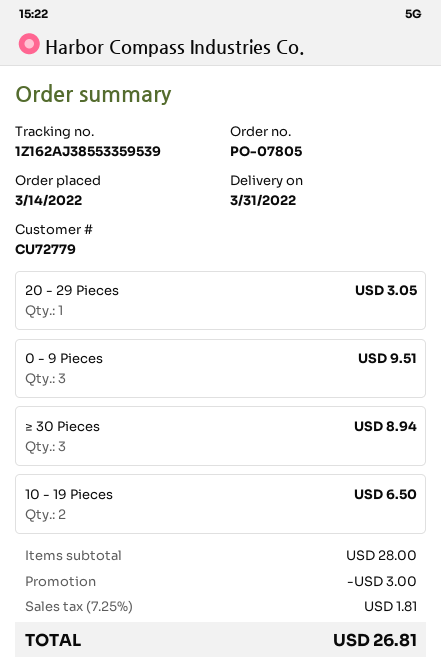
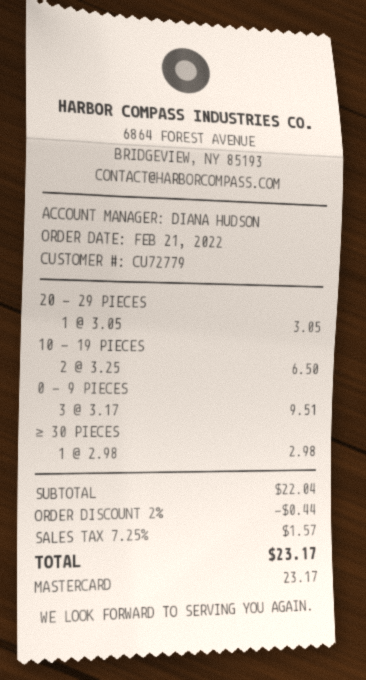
order date: 2022-03-14 -> 2022-02-21
≥ 30 Pieces: 3 for 8.94 -> 1 for 2.98
subtotal: 28.00 -> 22.04
discount: 3.00 -> 0.44
tax: 7.25% = 1.81 -> 7.25% = 1.57
total: 26.81 -> 23.17

